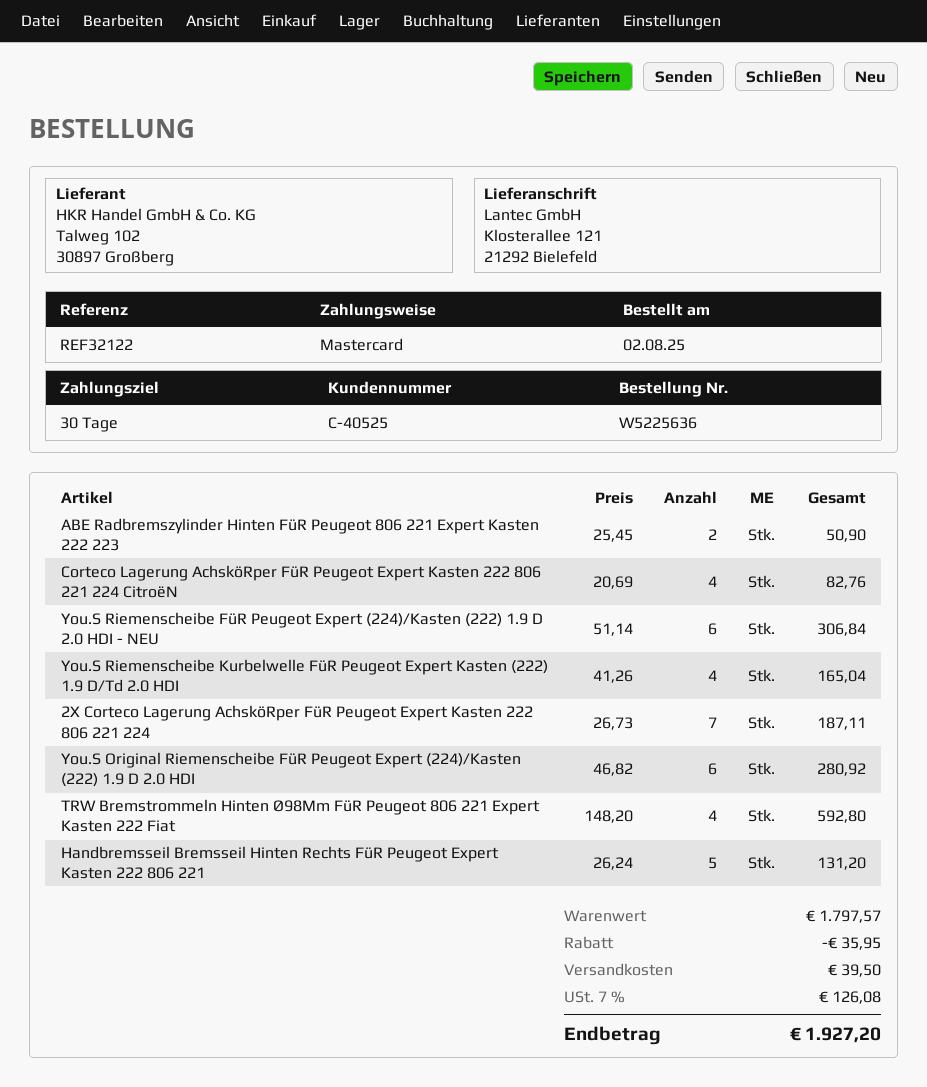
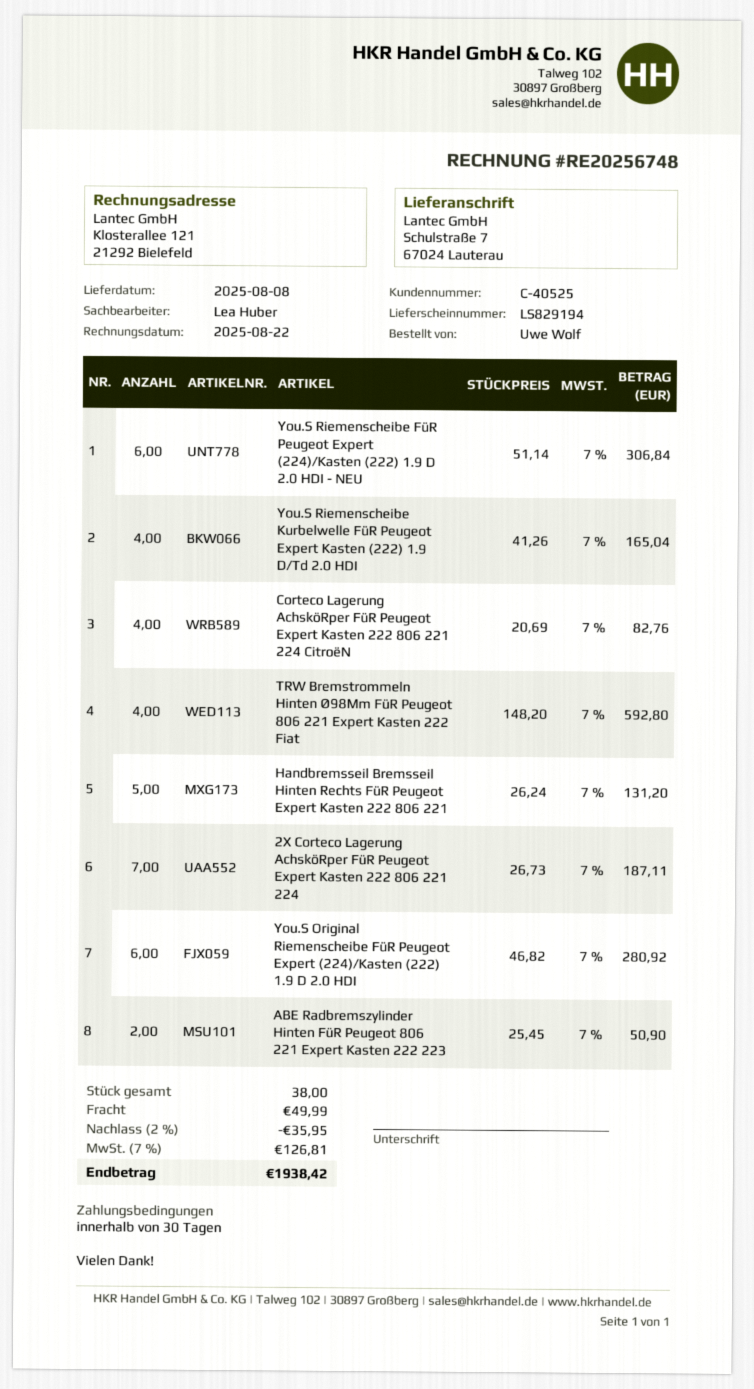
ship to: Klosterallee 121, 21292 Bielefeld -> Schulstraße 7, 67024 Lauterau
shipping: 39.50 -> 49.99
tax: 7% = 126.08 -> 7% = 126.81
total: 1927.20 -> 1938.42

